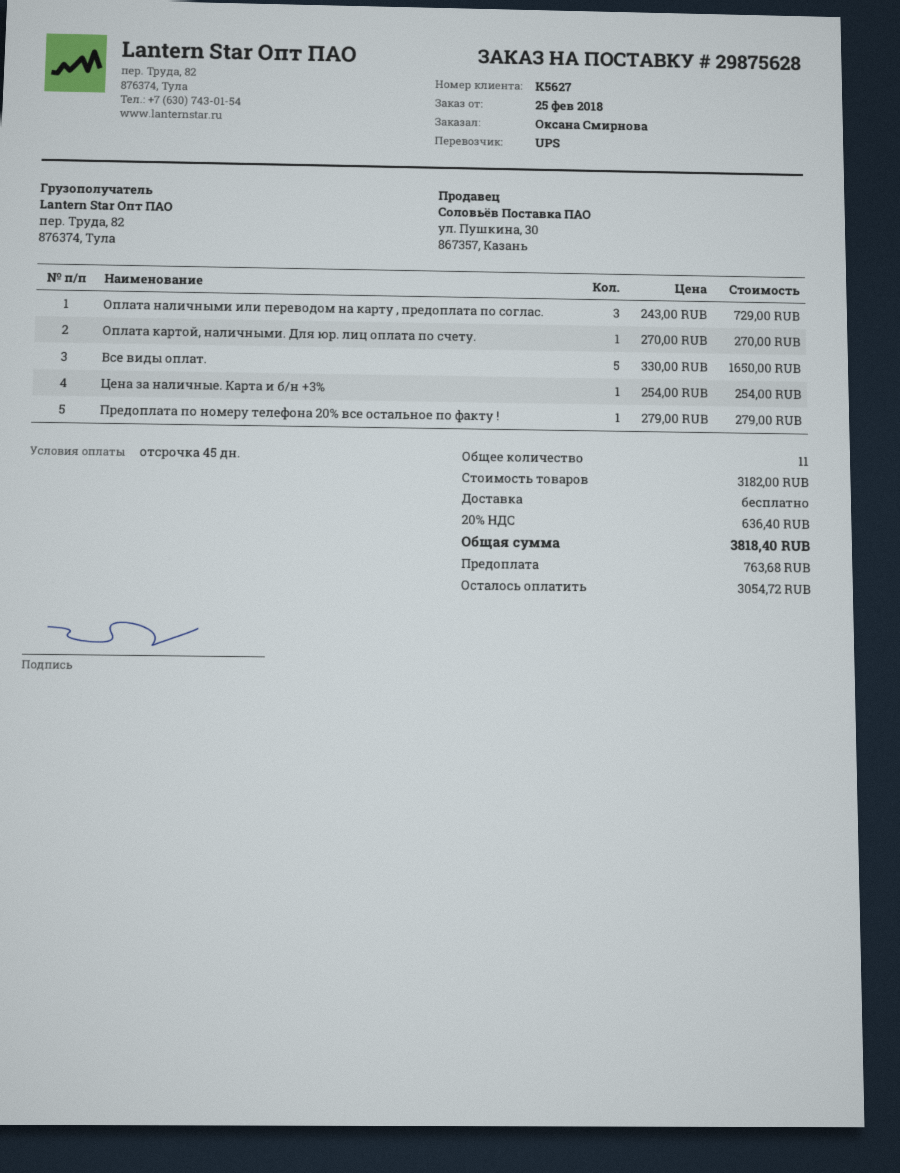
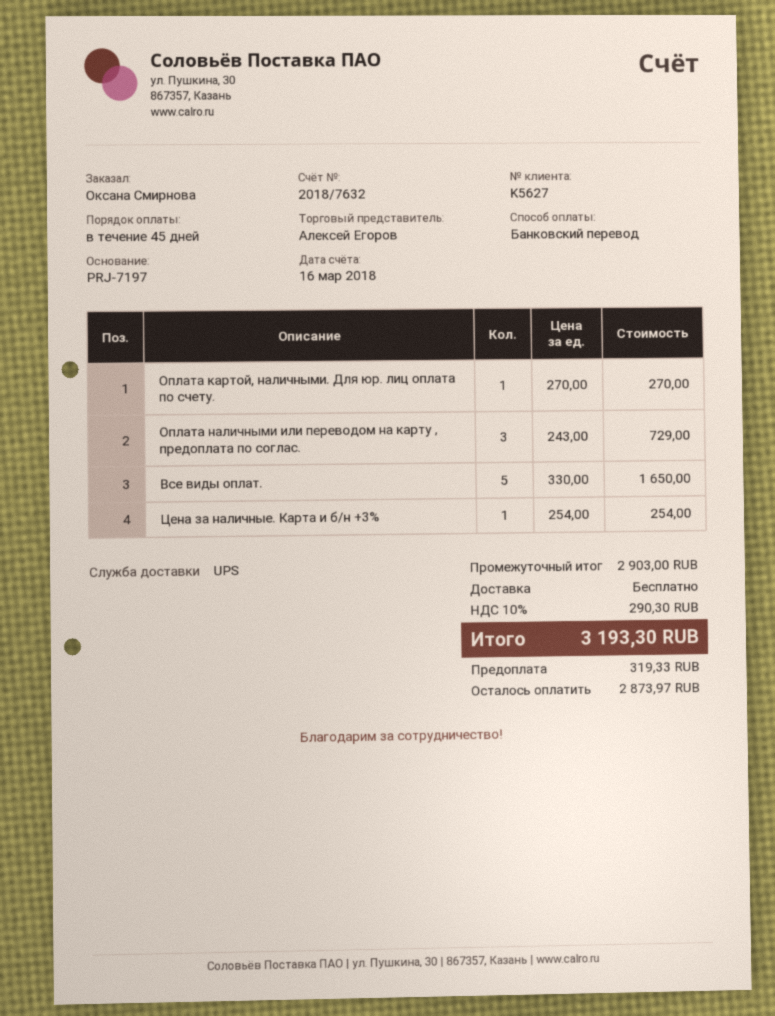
Предоплата по номеру телефона 20% все остальное по факту !: 1 x 279.00 = 279.00 -> none
subtotal: 3182.00 -> 2903.00
tax: 20% = 636.40 -> 10% = 290.30
total: 3818.40 -> 3193.30
deposit: 763.68 -> 319.33
balance: 3054.72 -> 2873.97

